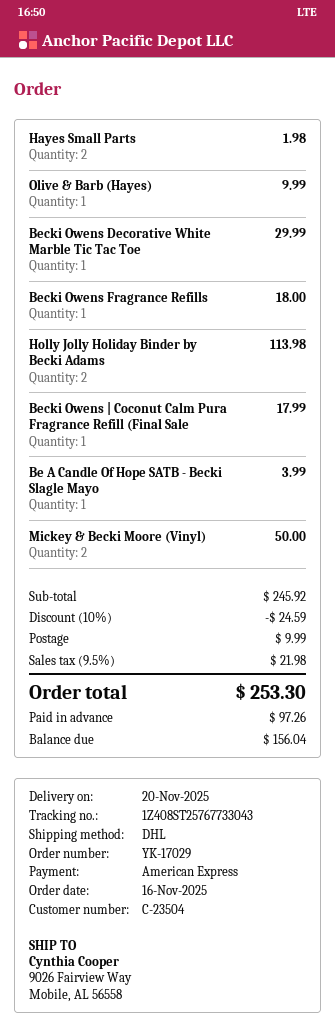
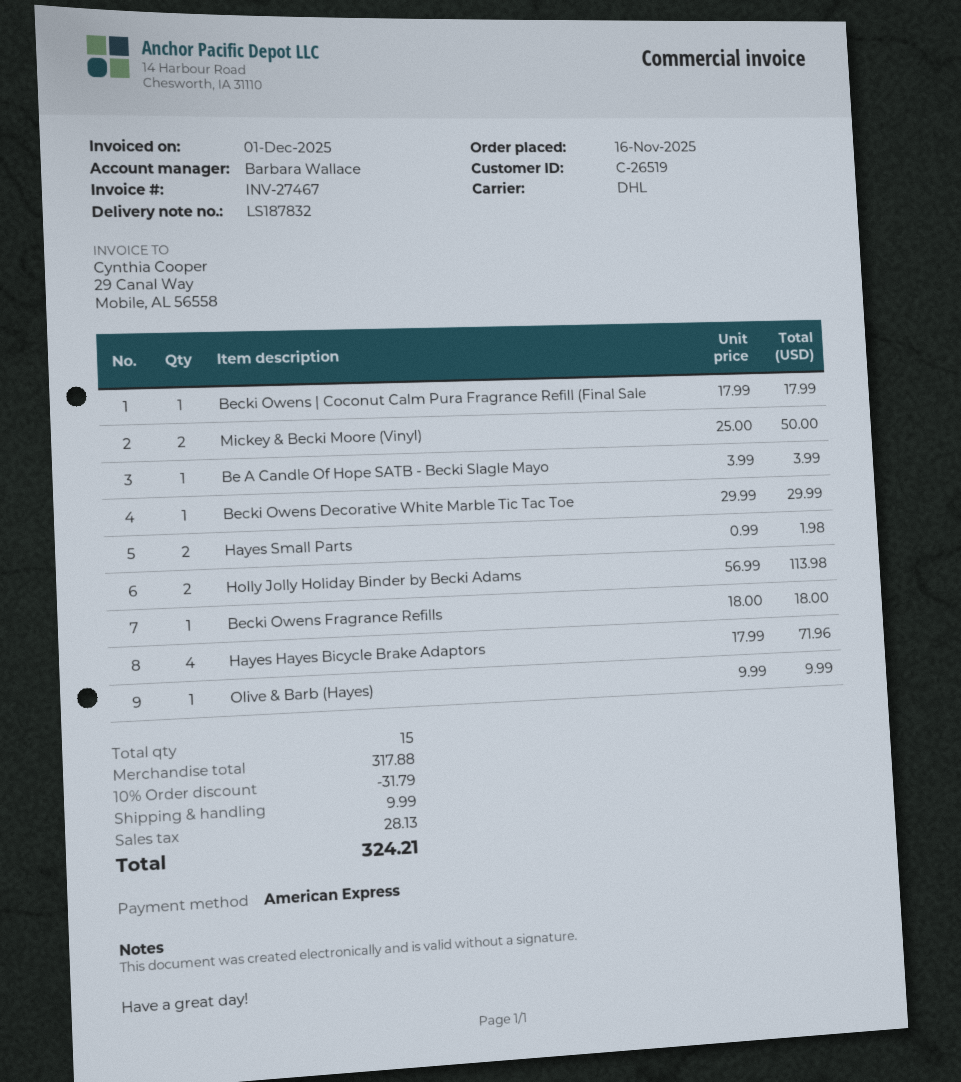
customer number: C-23504 -> C-26519
Hayes Hayes Bicycle Brake Adaptors: none -> 4 for 71.96
subtotal: 245.92 -> 317.88
discount: 10% = 24.59 -> 10% = 31.79
tax: 21.98 -> 28.13
total: 253.30 -> 324.21

